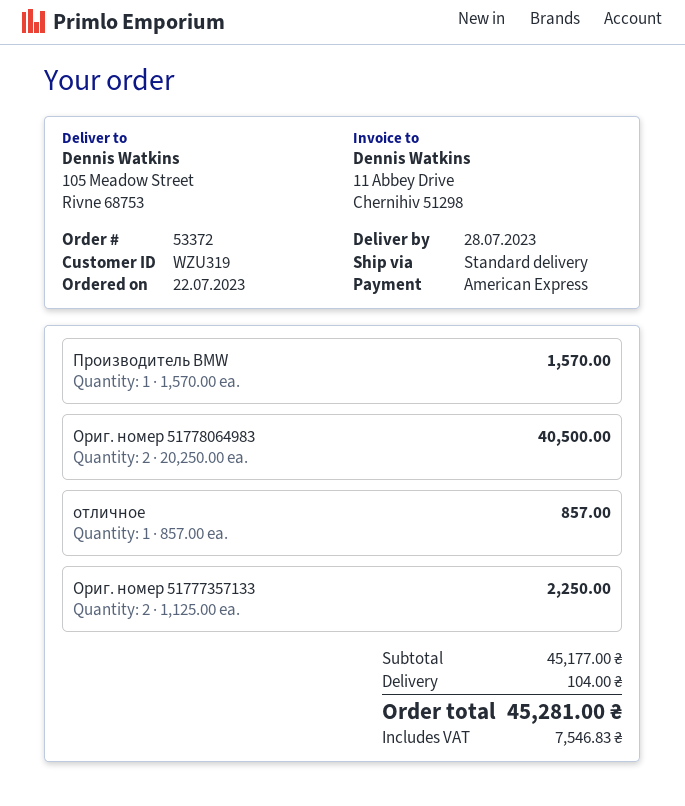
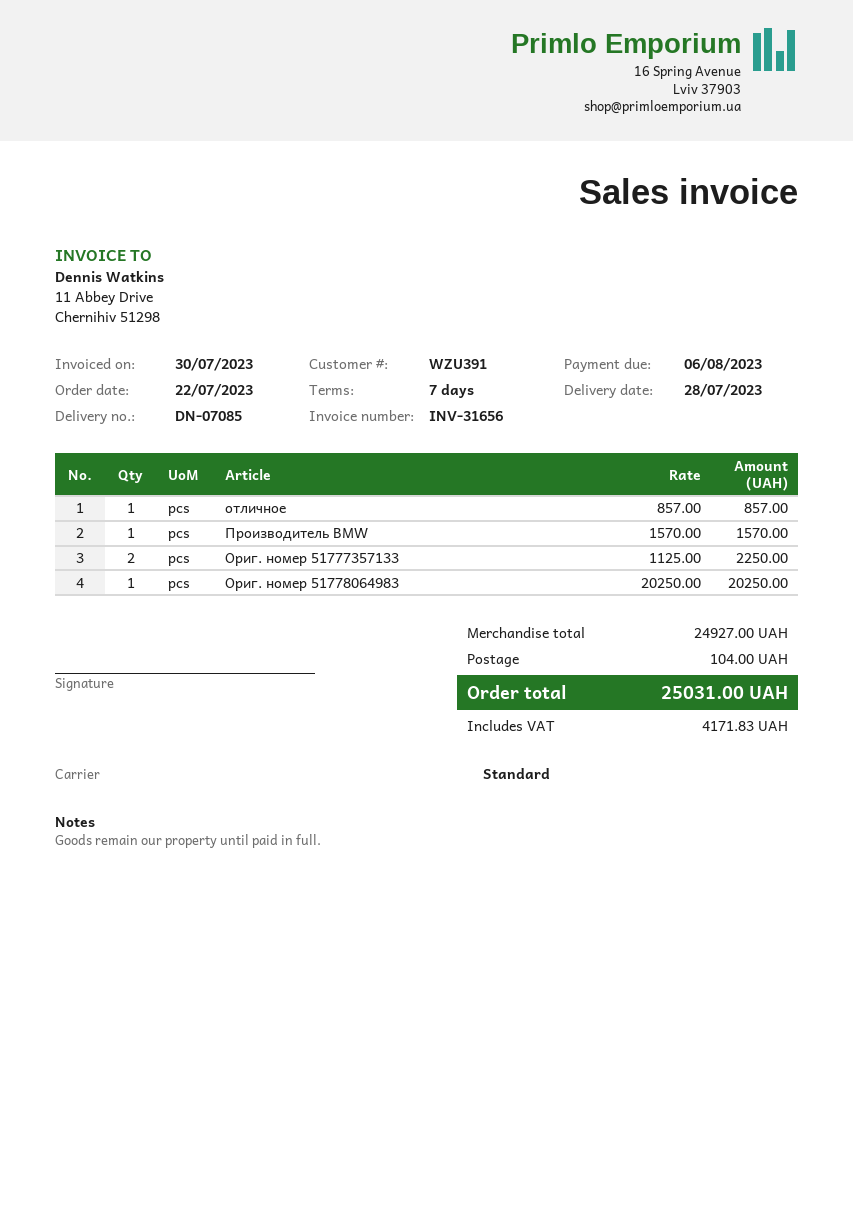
customer number: WZU319 -> WZU391
Ориг. номер 51778064983: 2 x 20250.00 = 40500.00 -> 1 x 20250.00 = 20250.00
subtotal: 45177.00 -> 24927.00
tax: 7546.83 -> 4171.83
total: 45281.00 -> 25031.00

